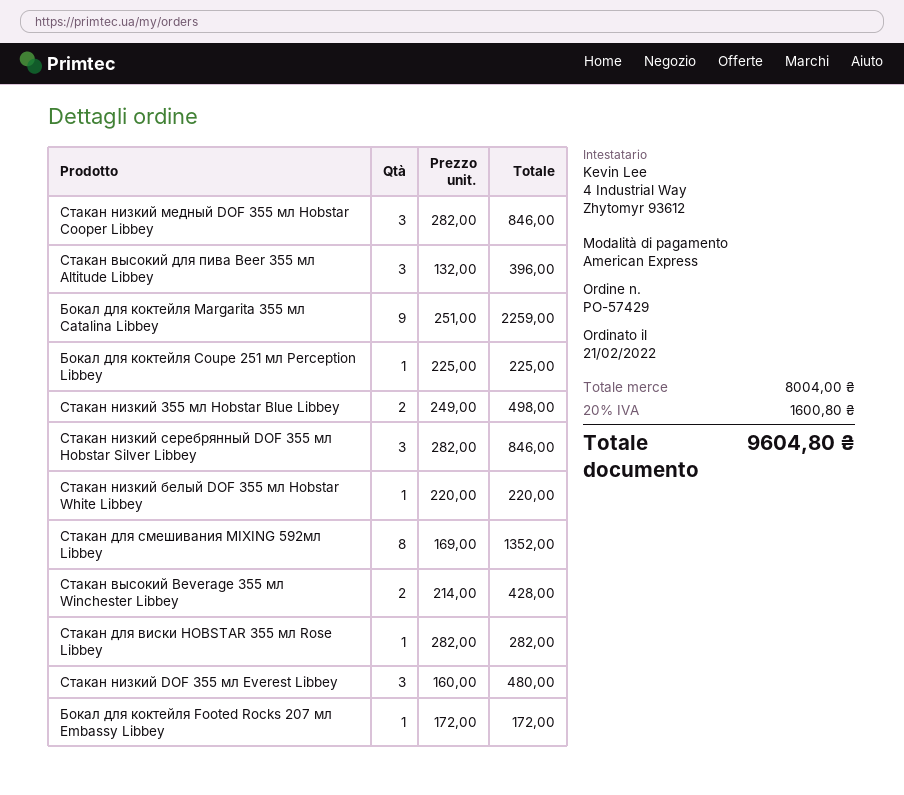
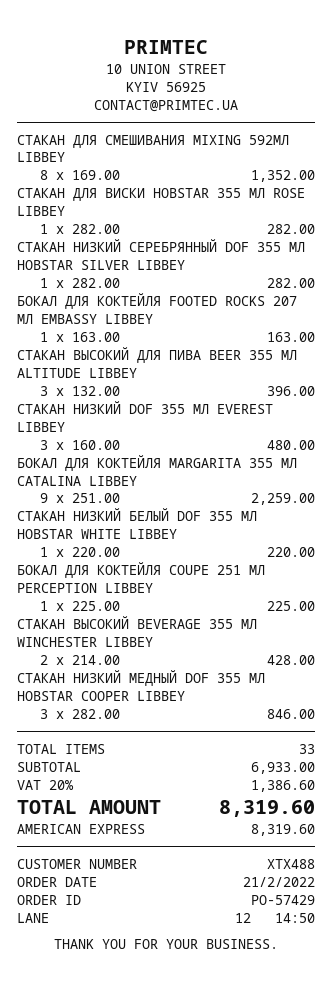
Стакан низкий 355 мл Hobstar Blue Libbey: 2 x 249.00 = 498.00 -> none
Стакан низкий серебрянный DOF 355 мл Hobstar Silver Libbey: 3 x 282.00 = 846.00 -> 1 x 282.00 = 282.00
Бокал для коктейля Footed Rocks 207 мл Embassy Libbey: 1 x 172.00 = 172.00 -> 1 x 163.00 = 163.00
subtotal: 8004.00 -> 6933.00
tax: 20% = 1600.80 -> 20% = 1386.60
total: 9604.80 -> 8319.60

